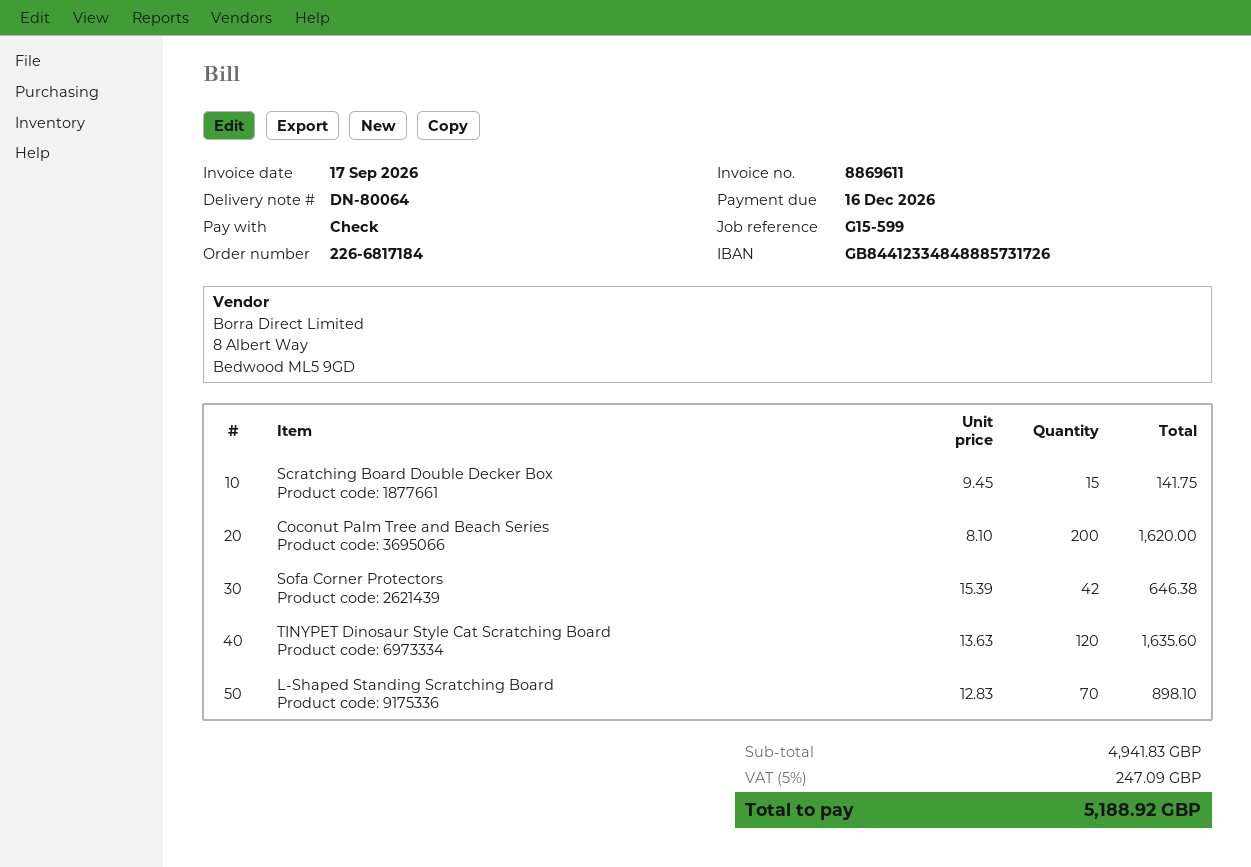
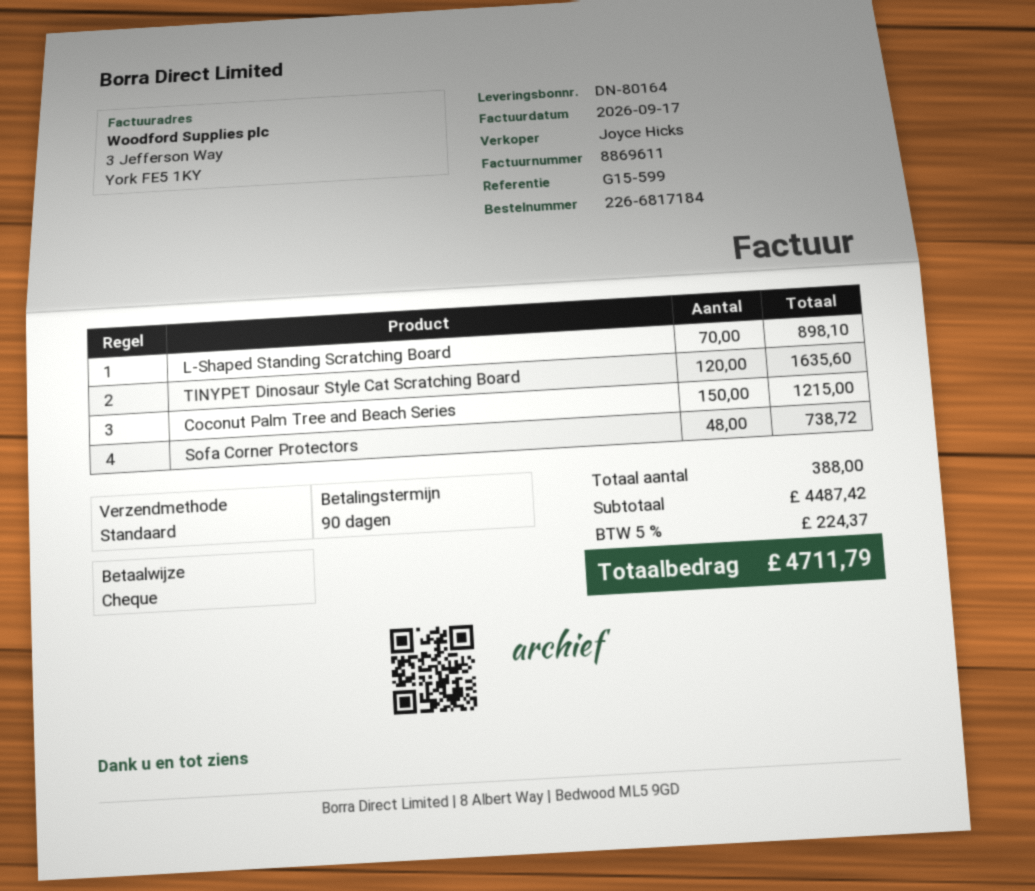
delivery note number: DN-80064 -> DN-80164
Scratching Board Double Decker Box: 15 for 141.75 -> none
Coconut Palm Tree and Beach Series: 200 for 1620.00 -> 150 for 1215.00
Sofa Corner Protectors: 42 for 646.38 -> 48 for 738.72
subtotal: 4941.83 -> 4487.42
tax: 5% = 247.09 -> 5% = 224.37
total: 5188.92 -> 4711.79

